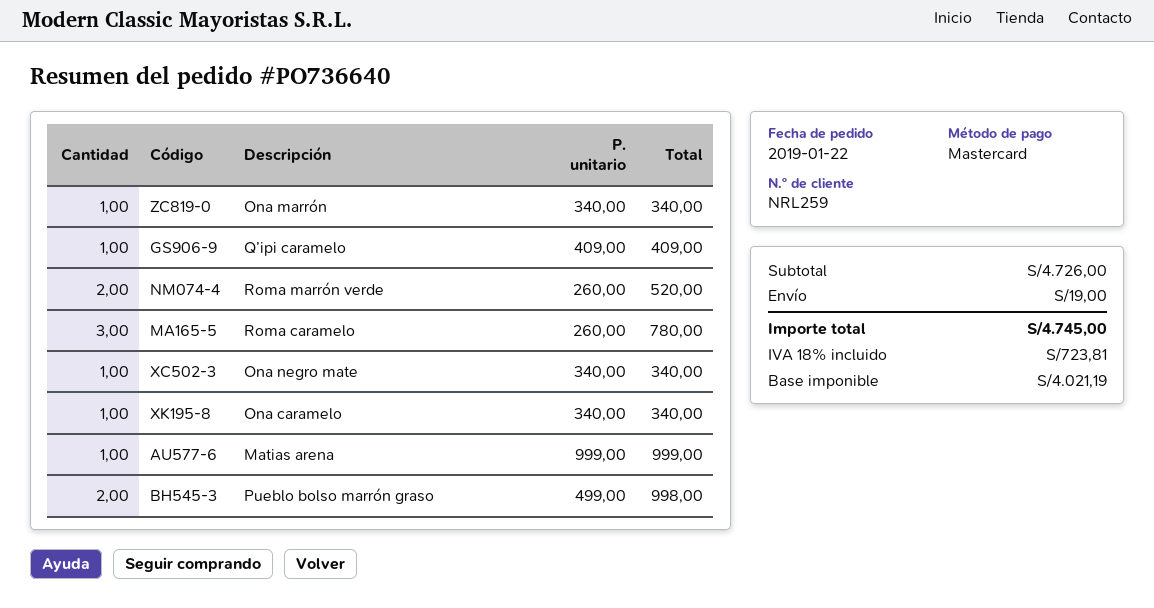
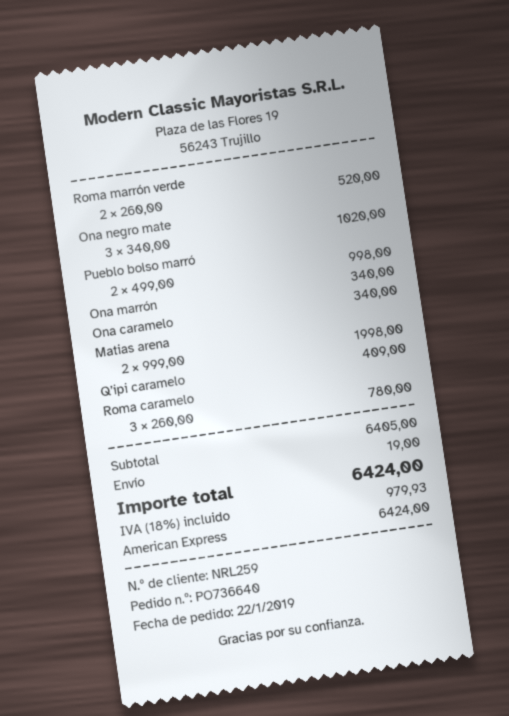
payment method: Mastercard -> American Express
Ona negro mate: 1 x 340.00 = 340.00 -> 3 x 340.00 = 1020.00
Matias arena: 1 x 999.00 = 999.00 -> 2 x 999.00 = 1998.00
subtotal: 4726.00 -> 6405.00
tax: 18% = 723.81 -> 18% = 979.93
total: 4745.00 -> 6424.00

